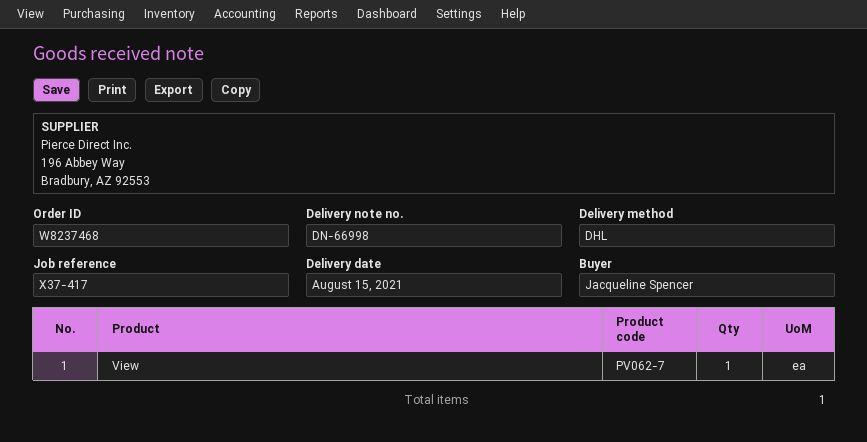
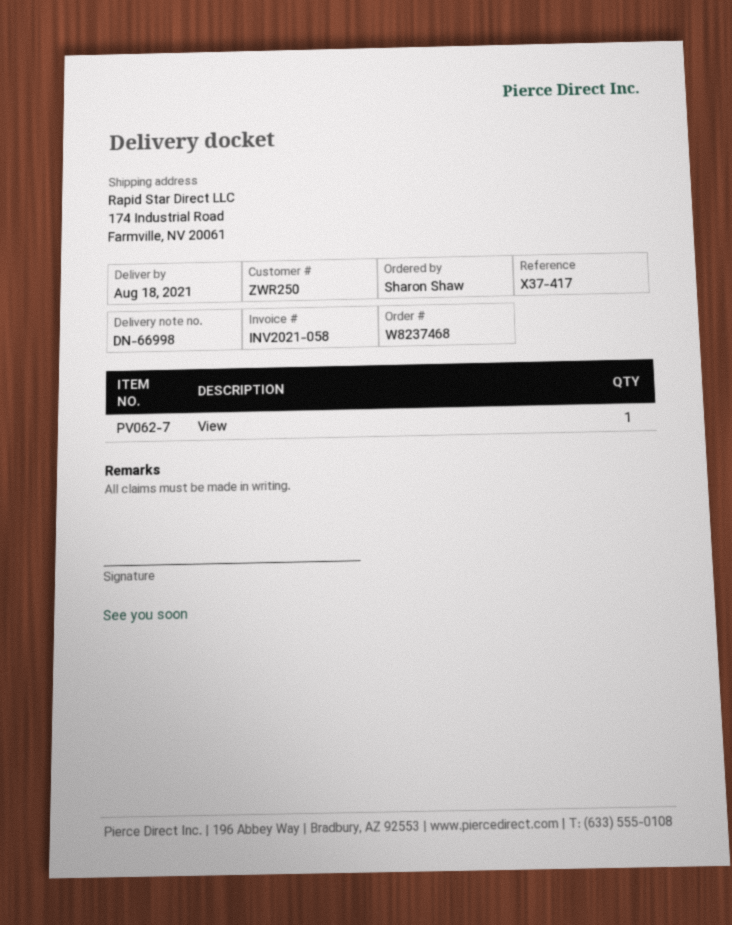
delivery date: 2021-08-15 -> 2021-08-18
ordered by: Jacqueline Spencer -> Sharon Shaw

